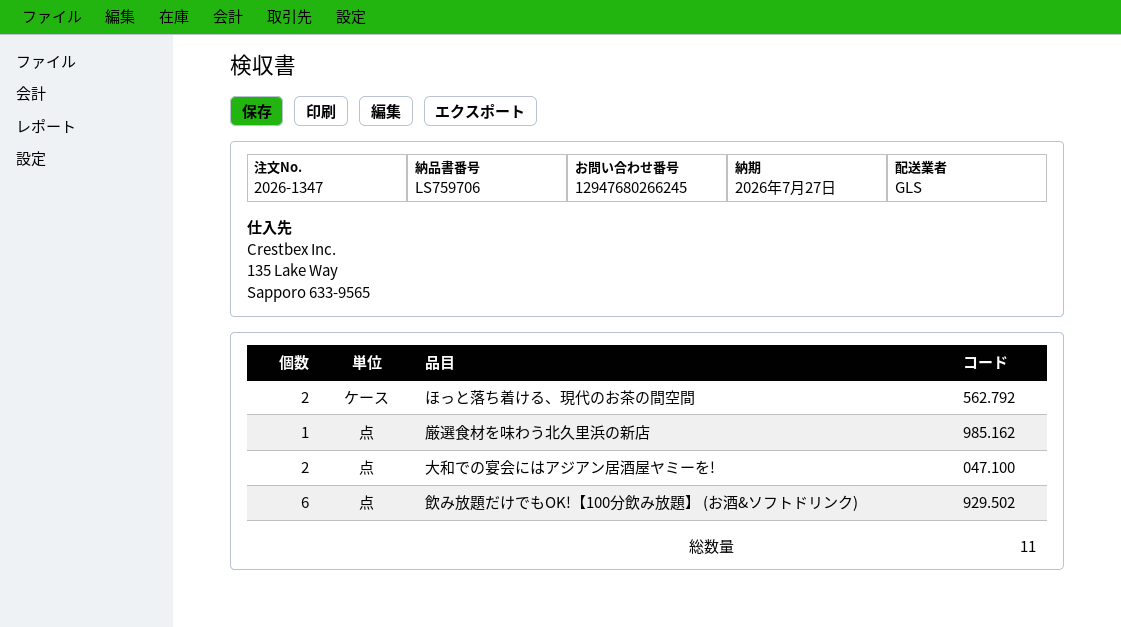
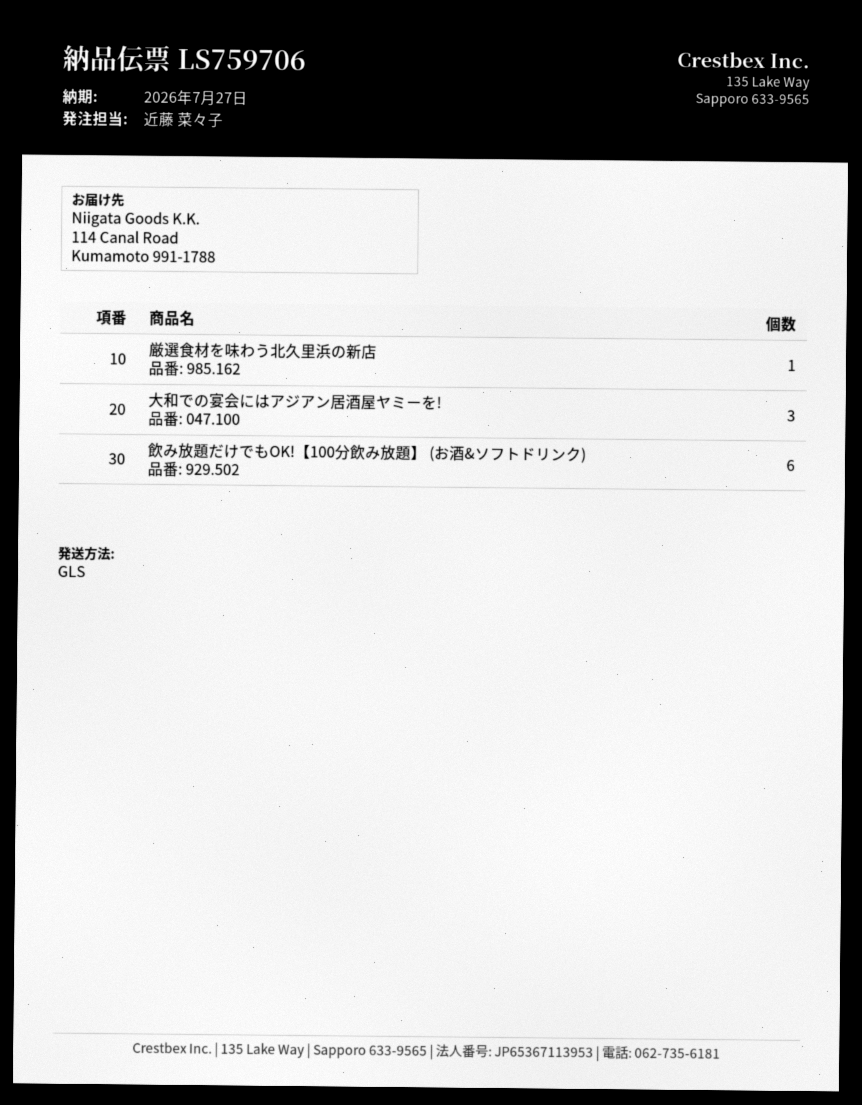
ほっと落ち着ける、現代のお茶の間空間: 2 -> none
大和での宴会にはアジアン居酒屋ヤミーを!: 2 -> 3

